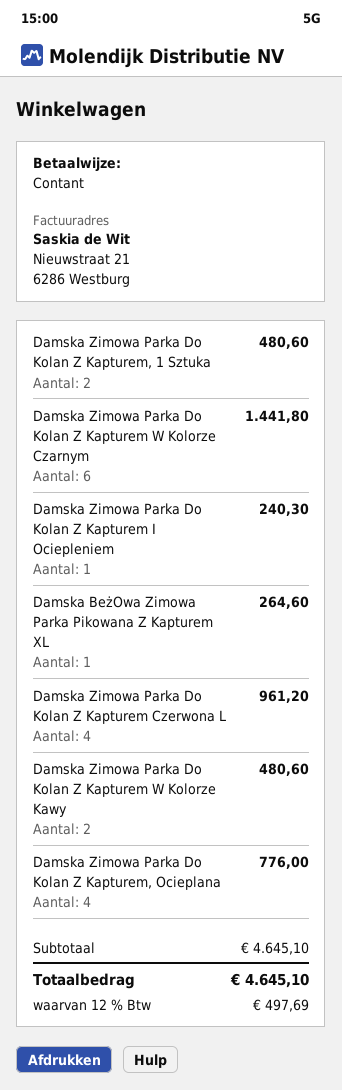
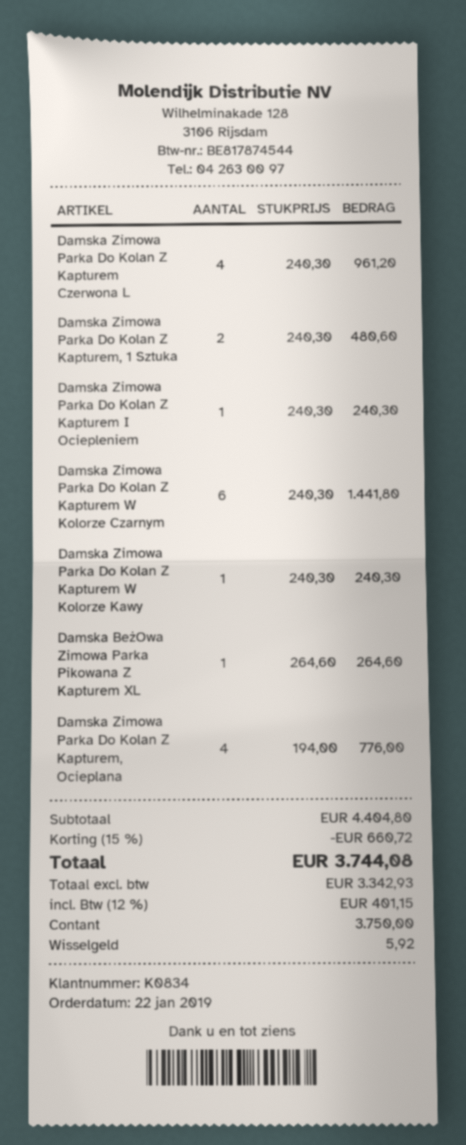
Damska Zimowa Parka Do Kolan Z Kapturem W Kolorze Kawy: 2 for 480.60 -> 1 for 240.30
subtotal: 4645.10 -> 4404.80
discount: none -> 15% = 660.72
tax: 12% = 497.69 -> 12% = 401.15
total: 4645.10 -> 3744.08

